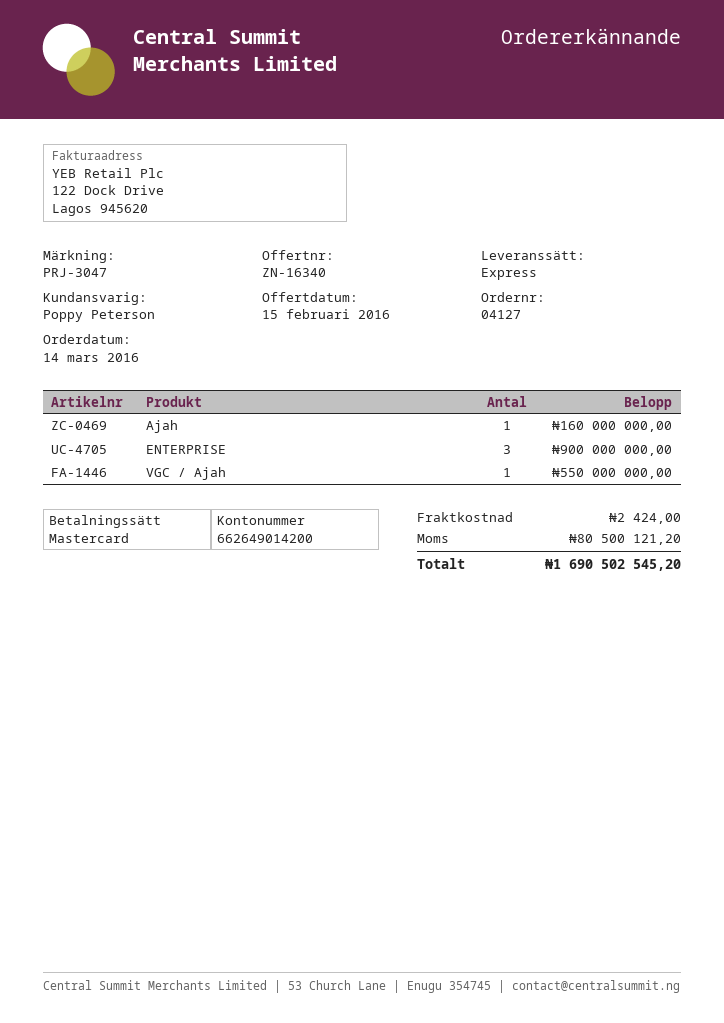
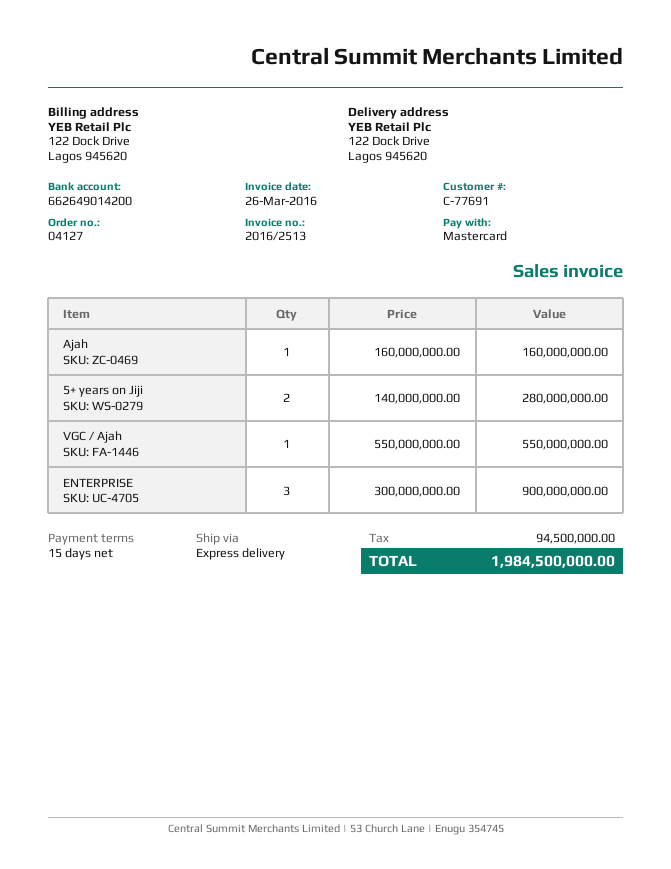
5+ years on Jiji: none -> 2 for 280000000.00
shipping: 2424.00 -> none
tax: 80500121.20 -> 94500000.00
total: 1690502545.20 -> 1984500000.00

